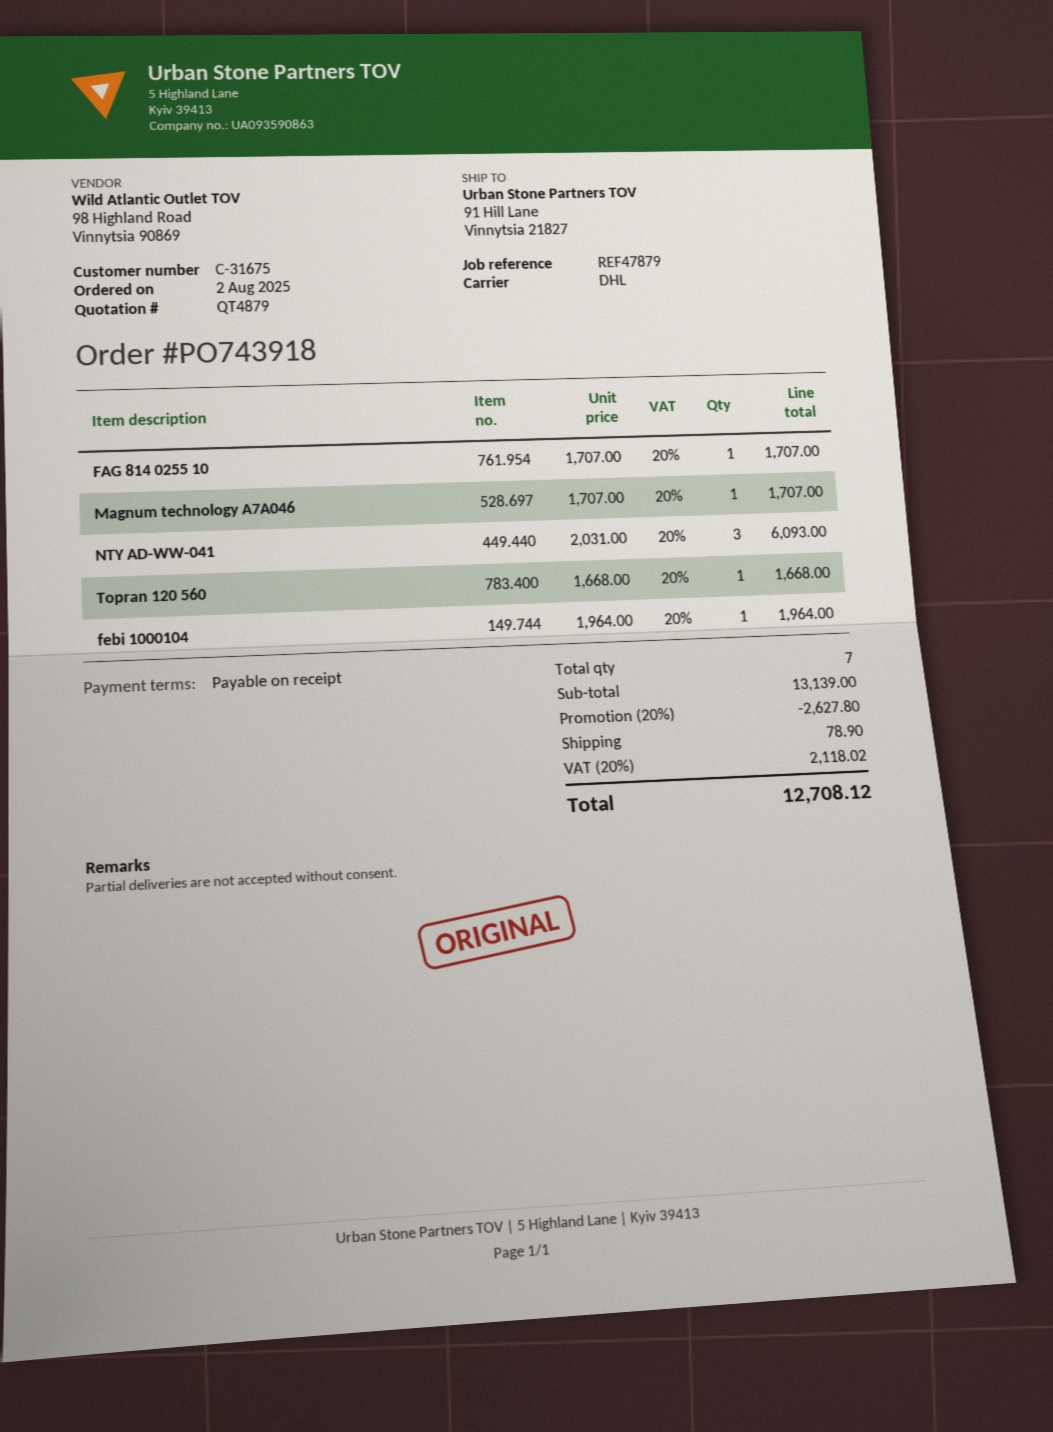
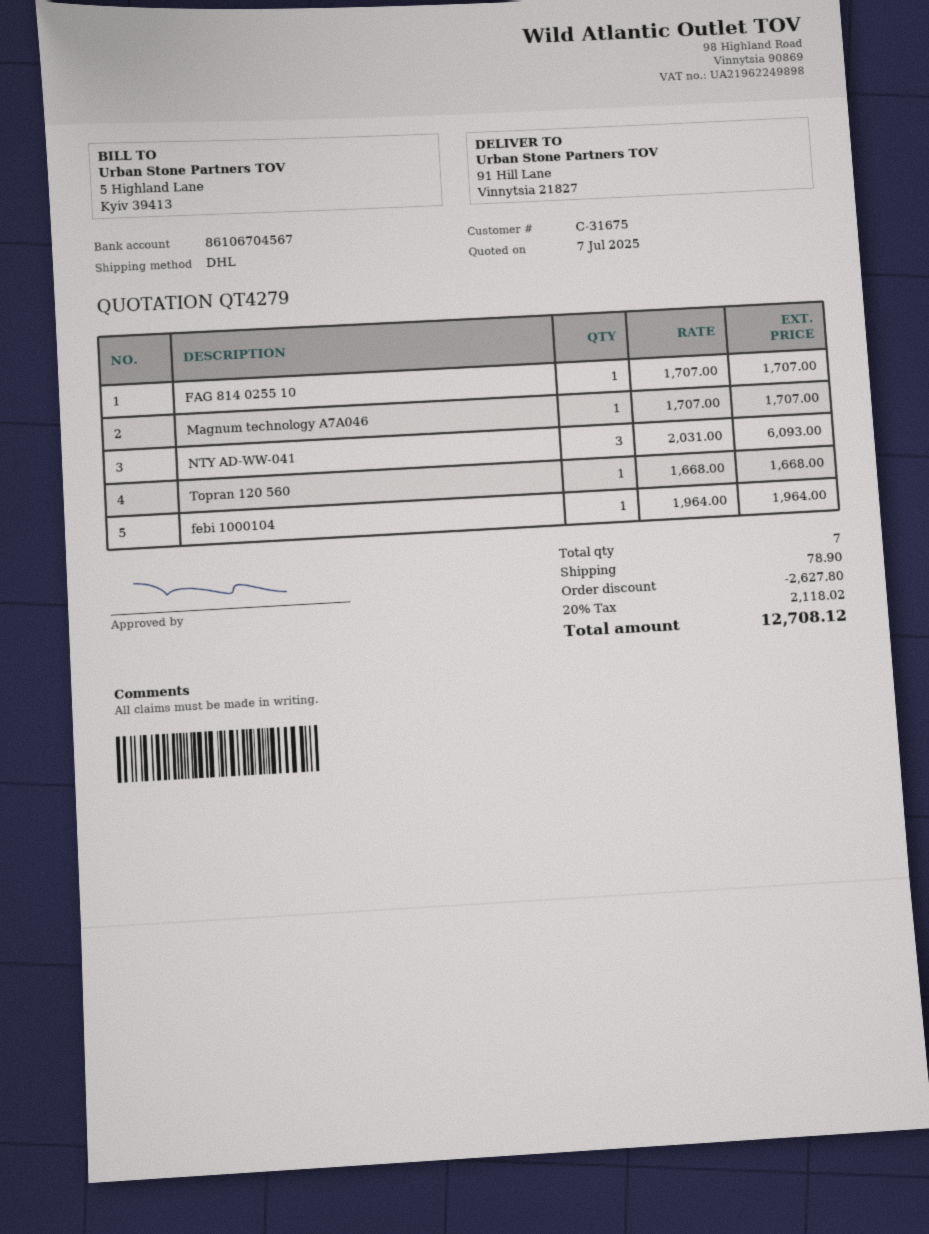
quote number: QT4879 -> QT4279

